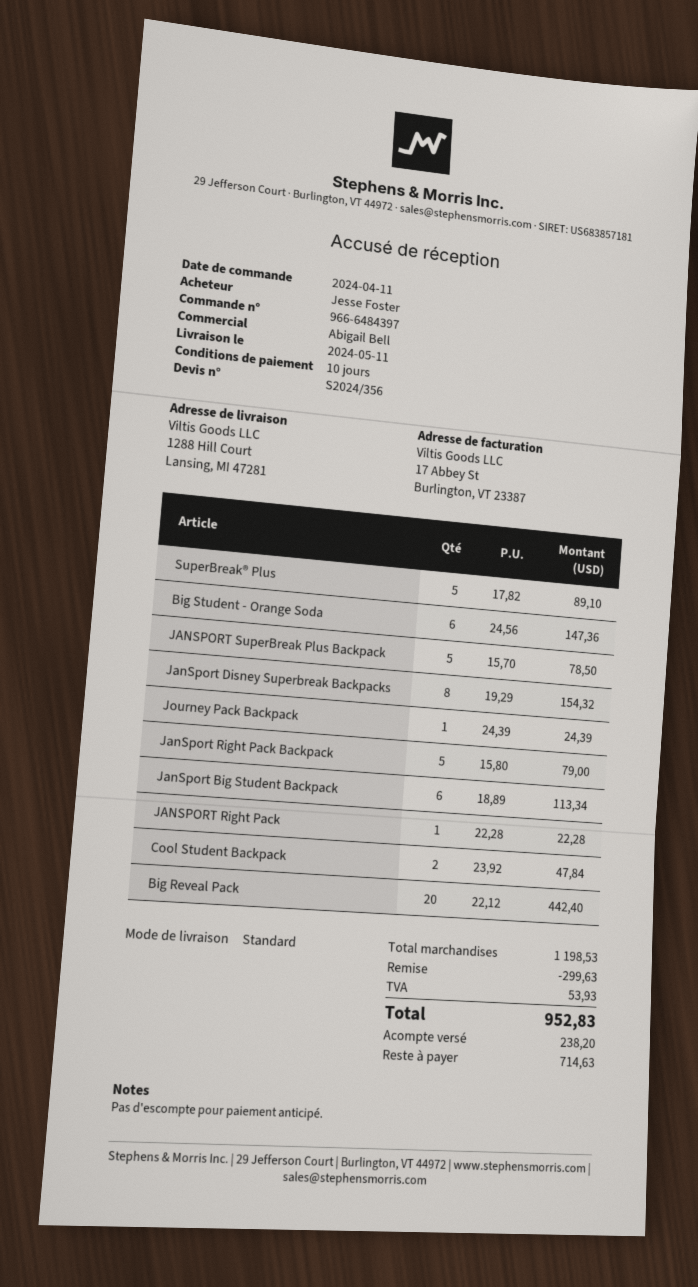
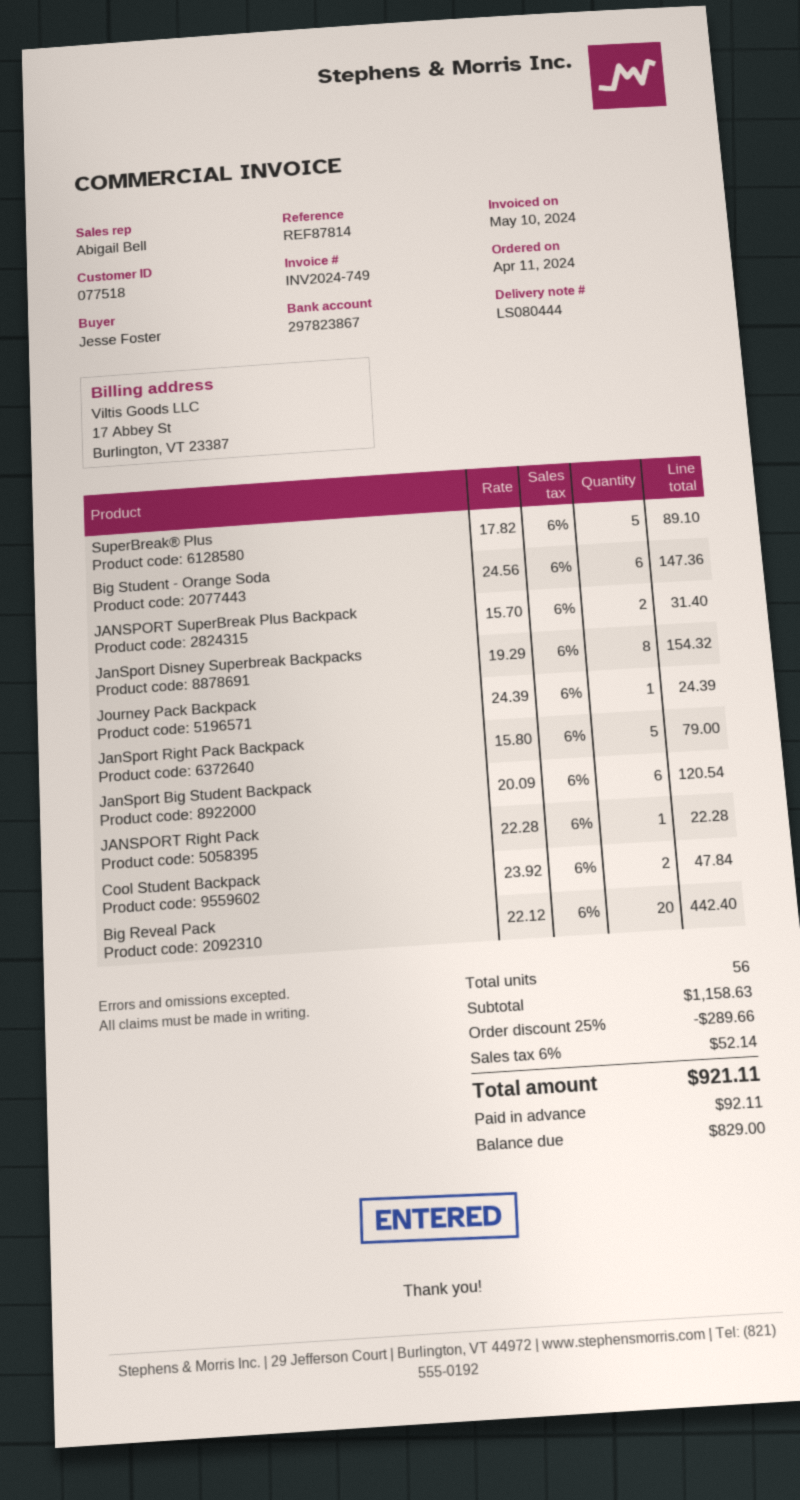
JANSPORT SuperBreak Plus Backpack: 5 x 15.70 = 78.50 -> 2 x 15.70 = 31.40
JanSport Big Student Backpack: 6 x 18.89 = 113.34 -> 6 x 20.09 = 120.54
subtotal: 1198.53 -> 1158.63
discount: 299.63 -> 289.66
tax: 53.93 -> 52.14
total: 952.83 -> 921.11
deposit: 238.20 -> 92.11
balance: 714.63 -> 829.00

